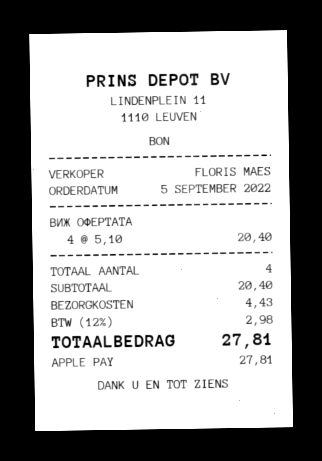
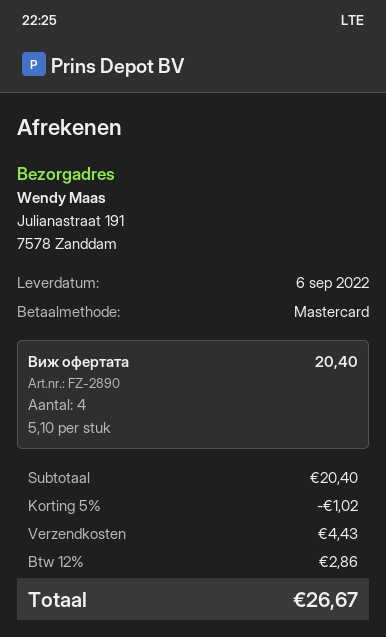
payment method: Apple Pay -> Mastercard
discount: none -> 5% = 1.02
tax: 12% = 2.98 -> 12% = 2.86
total: 27.81 -> 26.67

